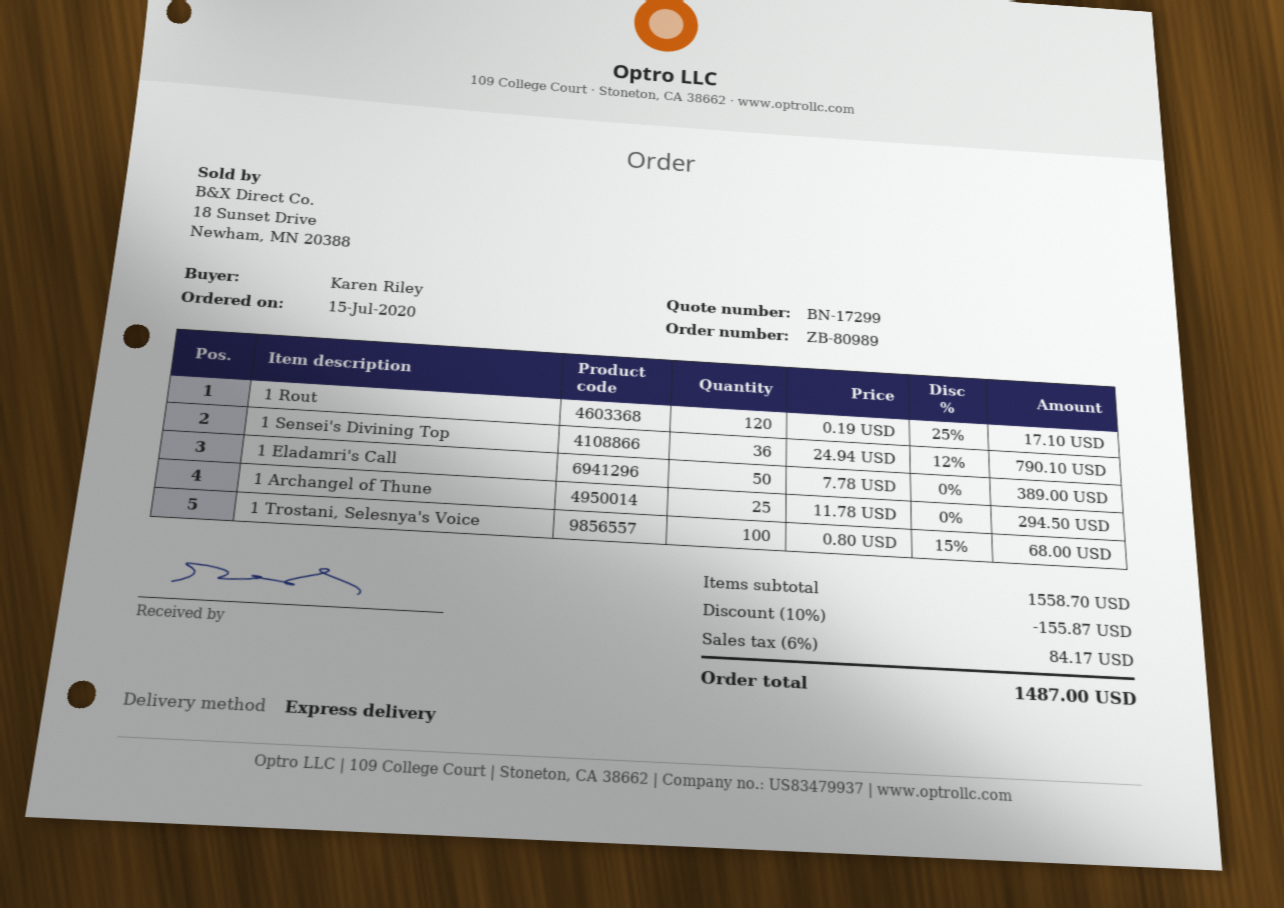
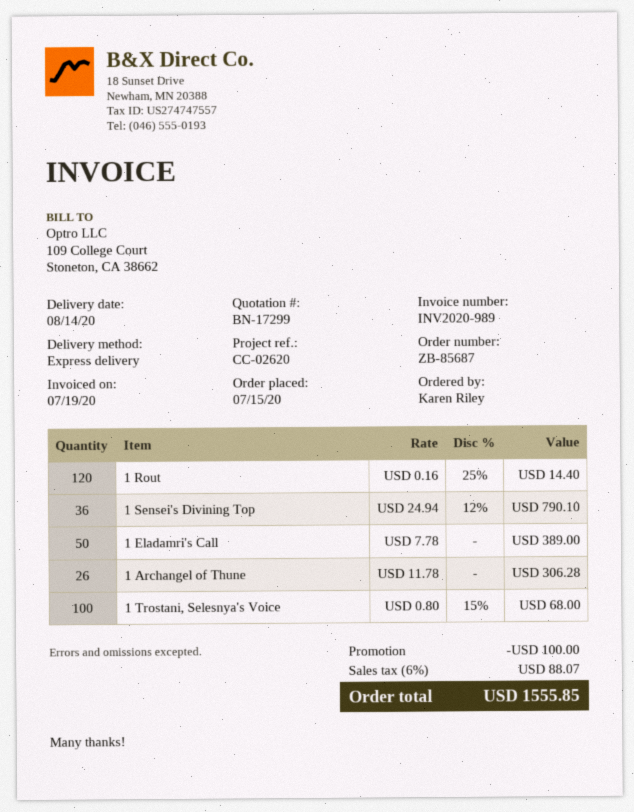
order number: ZB-80989 -> ZB-85687
1 Rout: 120 x 0.19 - 25% = 17.10 -> 120 x 0.16 - 25% = 14.40
1 Archangel of Thune: 25 x 11.78 = 294.50 -> 26 x 11.78 = 306.28
discount: 155.87 -> 100.00
tax: 6% = 84.17 -> 6% = 88.07
total: 1487.00 -> 1555.85

